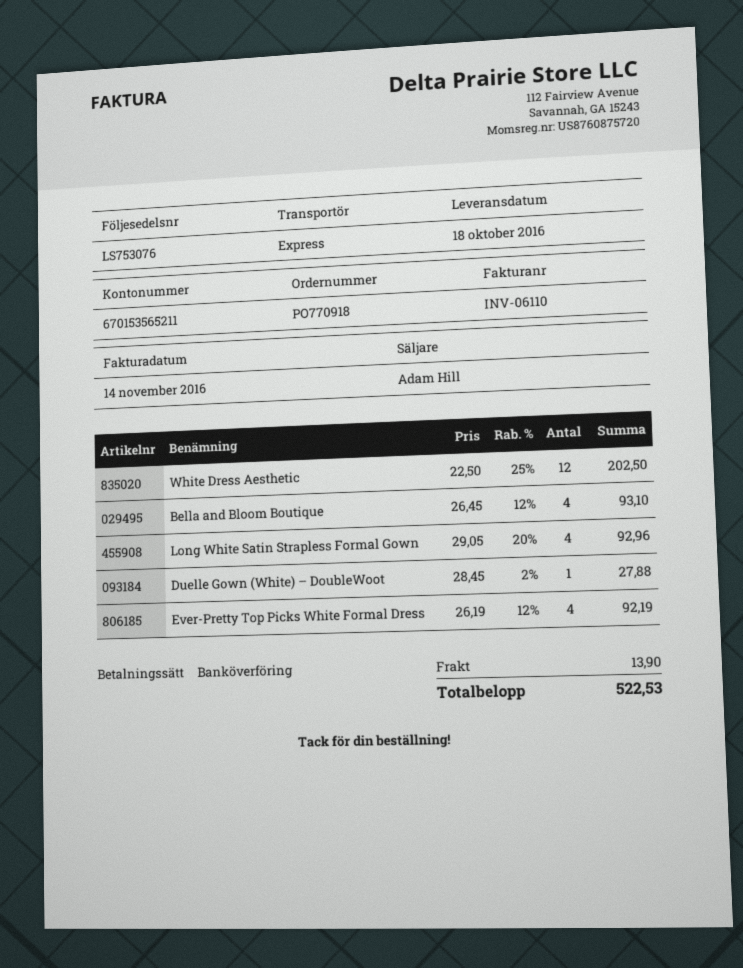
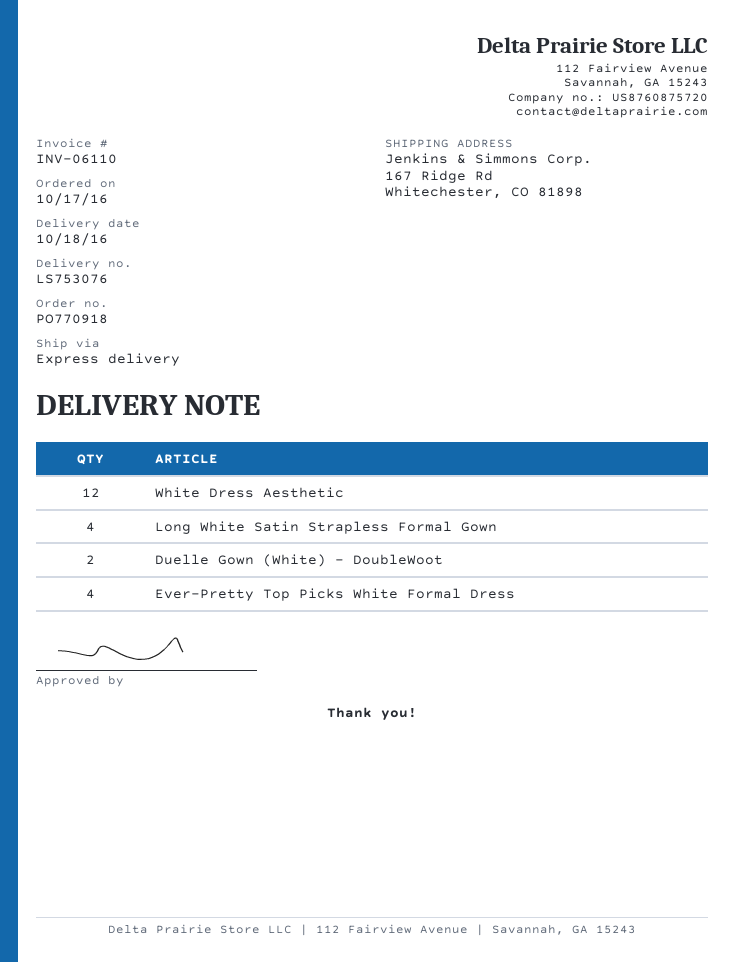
Bella and Bloom Boutique: 4 -> none
Duelle Gown (White) – DoubleWoot: 1 -> 2

